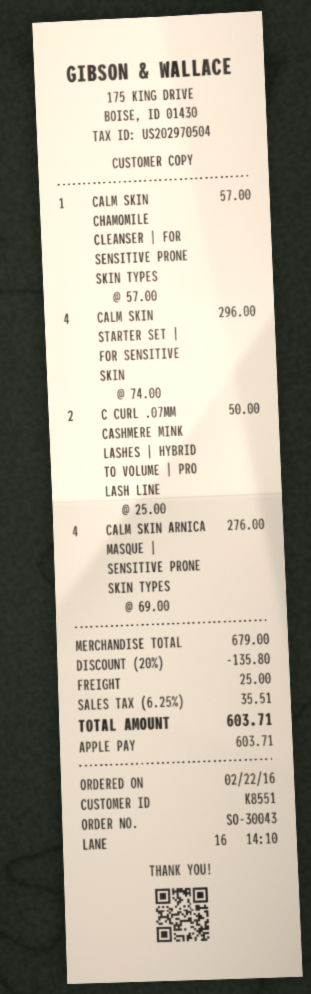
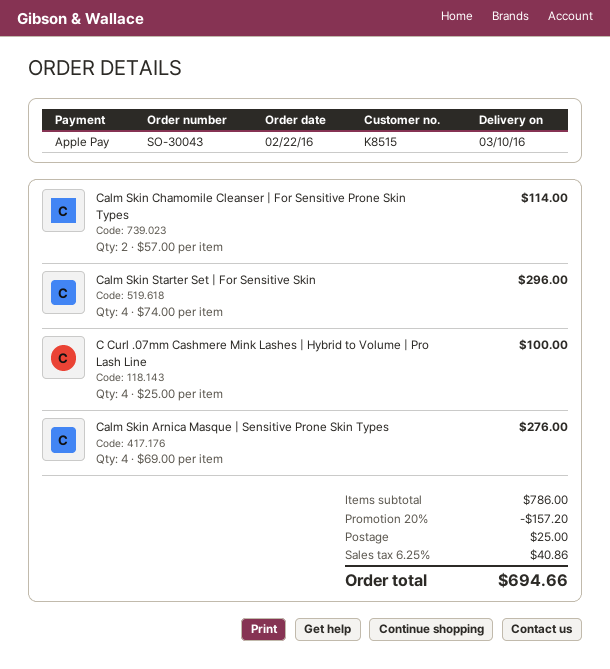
customer number: K8551 -> K8515
CALM SKIN CHAMOMILE CLEANSER | FOR SENSITIVE PRONE SKIN TYPES: 1 x 57.00 = 57.00 -> 2 x 57.00 = 114.00
C CURL .07MM CASHMERE MINK LASHES | HYBRID TO VOLUME | PRO LASH LINE: 2 x 25.00 = 50.00 -> 4 x 25.00 = 100.00
subtotal: 679.00 -> 786.00
discount: 20% = 135.80 -> 20% = 157.20
tax: 6.25% = 35.51 -> 6.25% = 40.86
total: 603.71 -> 694.66

